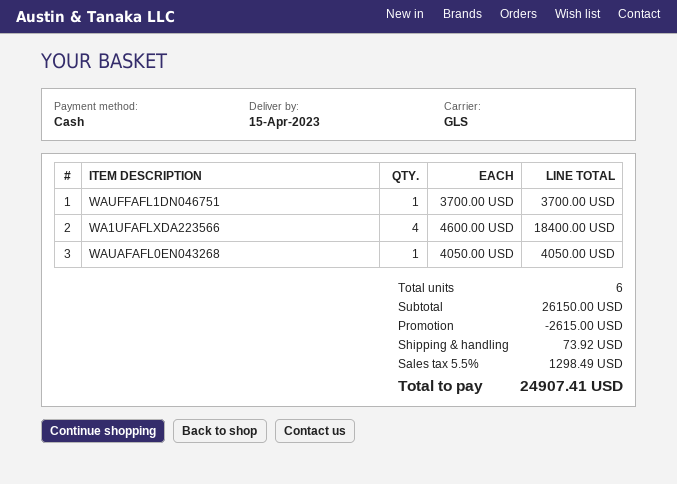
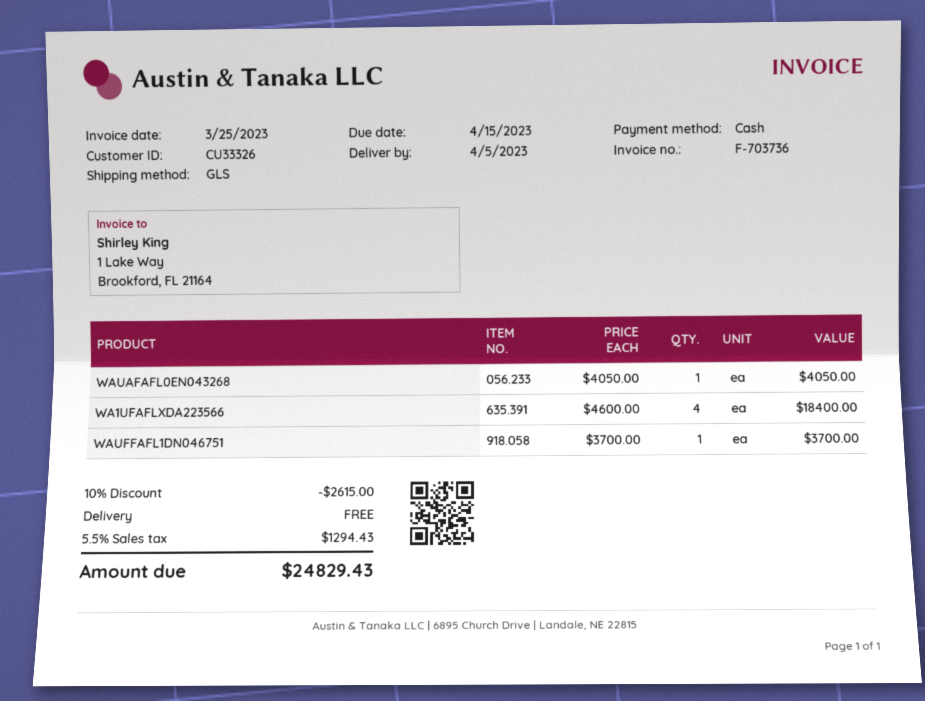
delivery date: 2023-04-15 -> 2023-04-05
shipping: 73.92 -> 0.00
tax: 5.5% = 1298.49 -> 5.5% = 1294.43
total: 24907.41 -> 24829.43

